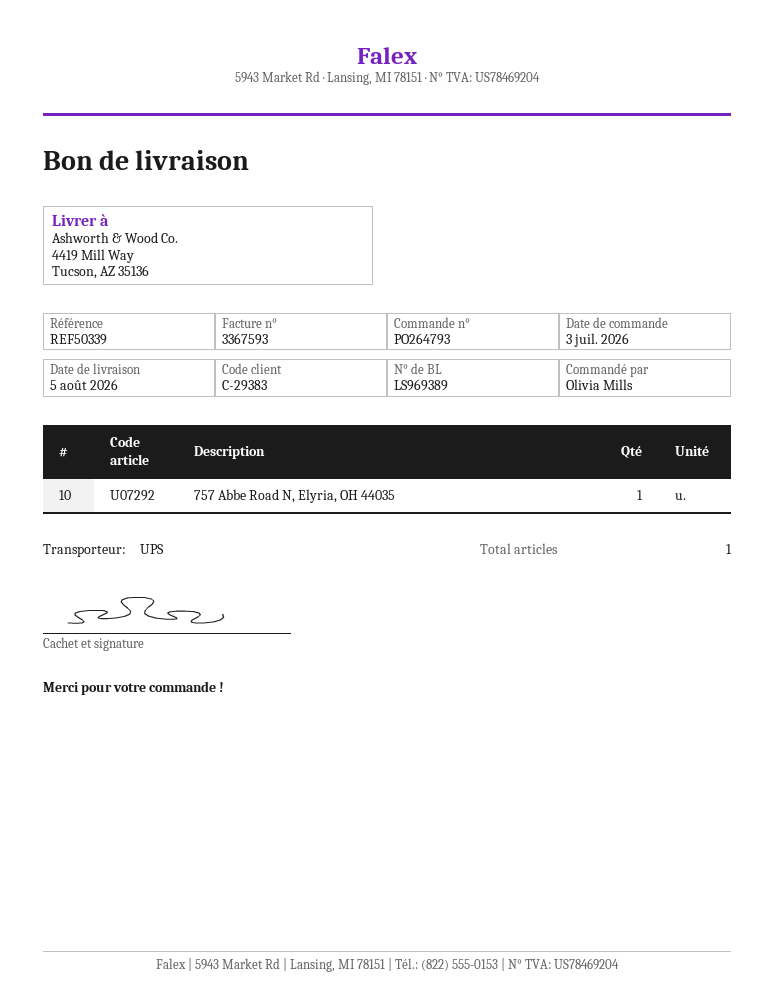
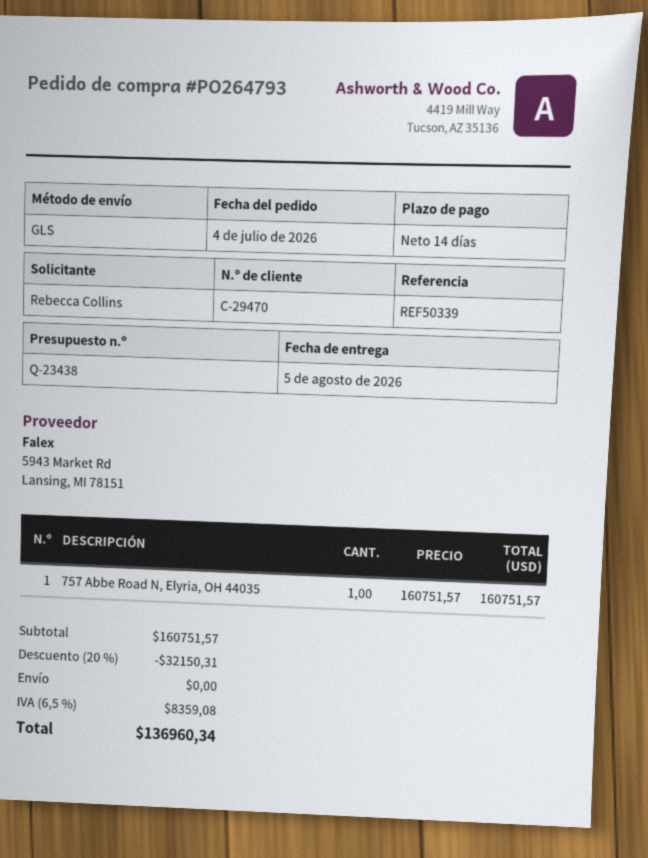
order date: 2026-07-03 -> 2026-07-04
customer number: C-29383 -> C-29470
ordered by: Olivia Mills -> Rebecca Collins
shipping method: UPS -> GLS

